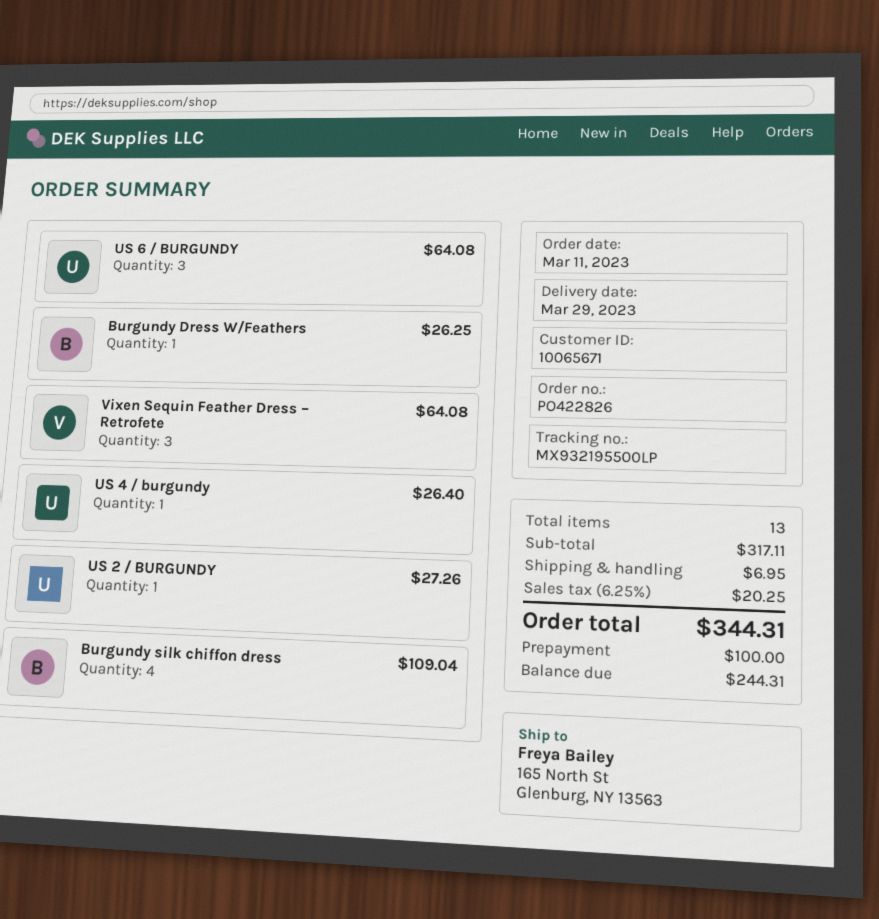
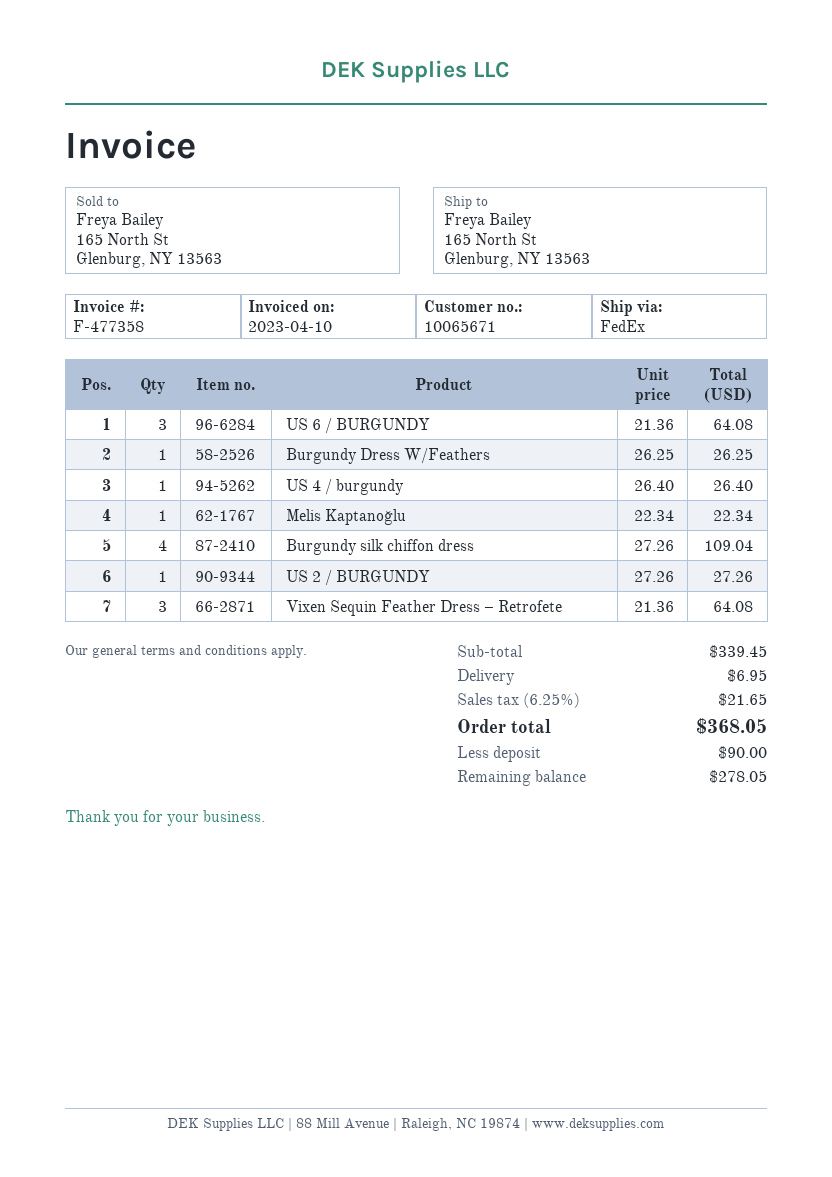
Melis Kaptanoğlu: none -> 1 for 22.34
subtotal: 317.11 -> 339.45
tax: 6.25% = 20.25 -> 6.25% = 21.65
total: 344.31 -> 368.05
deposit: 100.00 -> 90.00
balance: 244.31 -> 278.05

